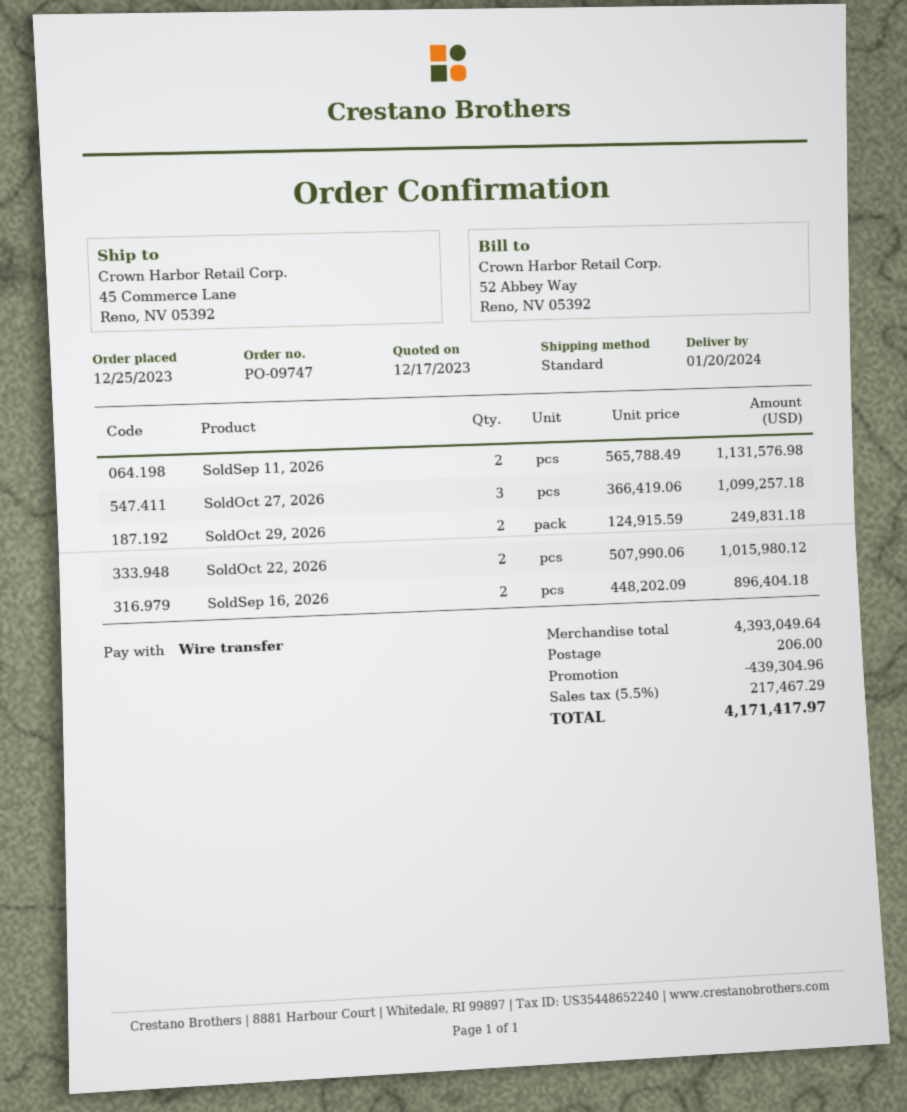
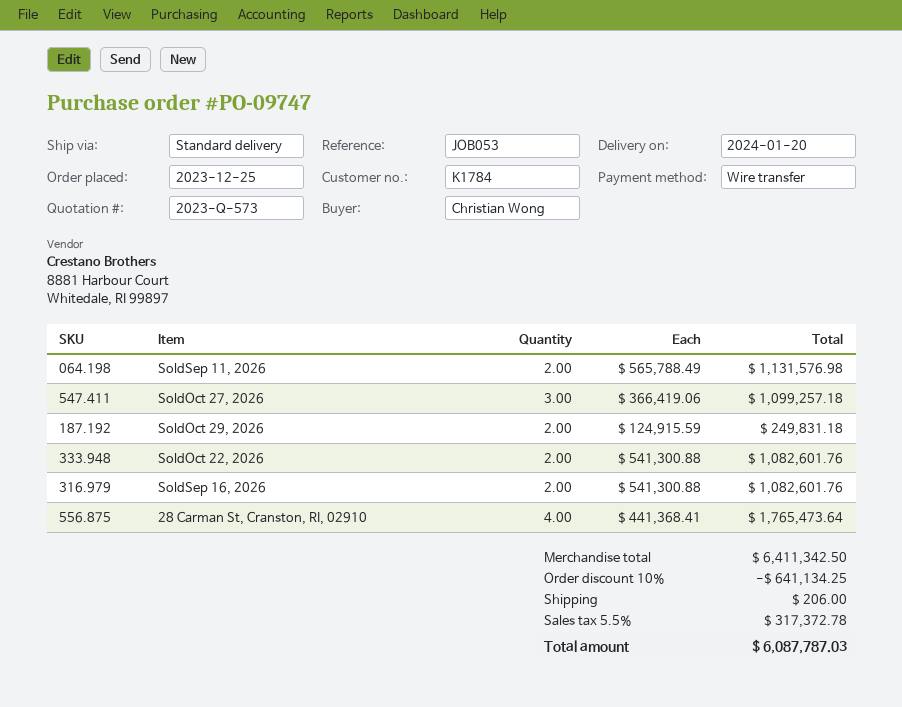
SoldOct 22, 2026: 2 x 507990.06 = 1015980.12 -> 2 x 541300.88 = 1082601.76
SoldSep 16, 2026: 2 x 448202.09 = 896404.18 -> 2 x 541300.88 = 1082601.76
28 Carman St, Cranston, RI, 02910: none -> 4 x 441368.41 = 1765473.64
subtotal: 4393049.64 -> 6411342.50
discount: 439304.96 -> 641134.25
tax: 5.5% = 217467.29 -> 5.5% = 317372.78
total: 4171417.97 -> 6087787.03

